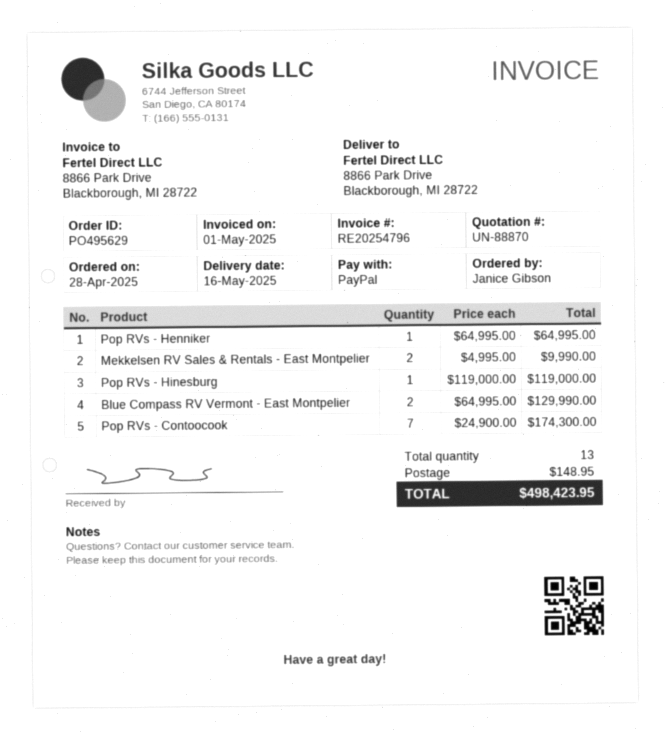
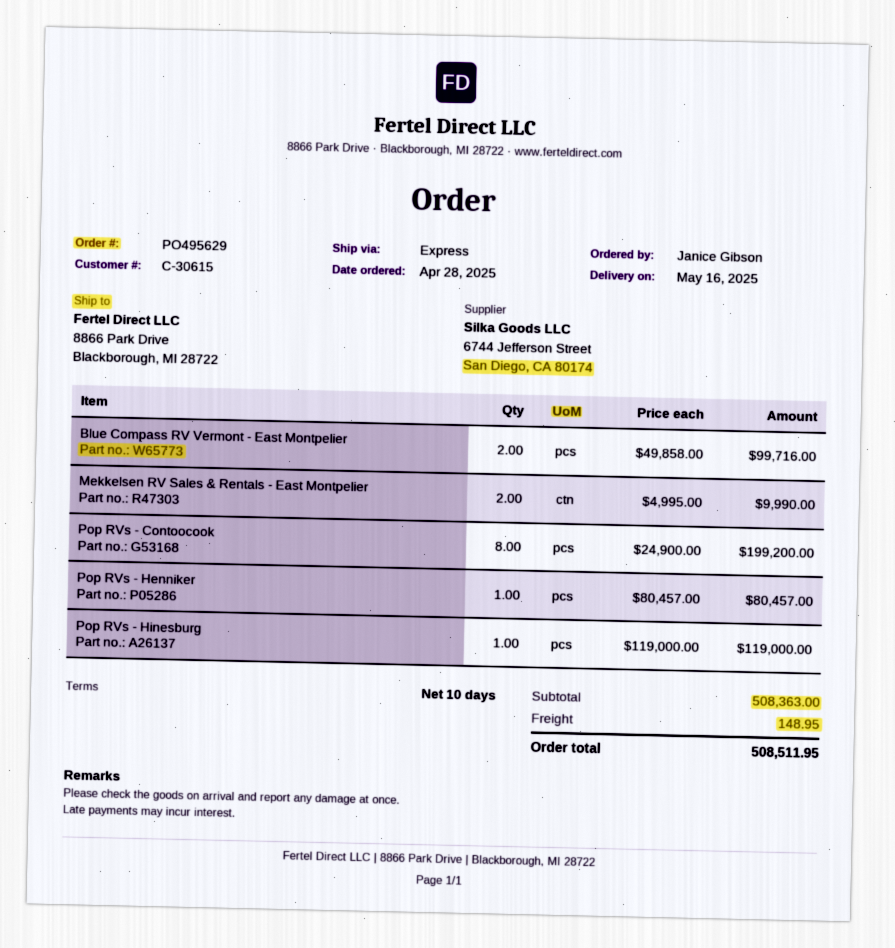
Pop RVs - Henniker: 1 x 64995.00 = 64995.00 -> 1 x 80457.00 = 80457.00
Blue Compass RV Vermont - East Montpelier: 2 x 64995.00 = 129990.00 -> 2 x 49858.00 = 99716.00
Pop RVs - Contoocook: 7 x 24900.00 = 174300.00 -> 8 x 24900.00 = 199200.00
total: 498423.95 -> 508511.95

